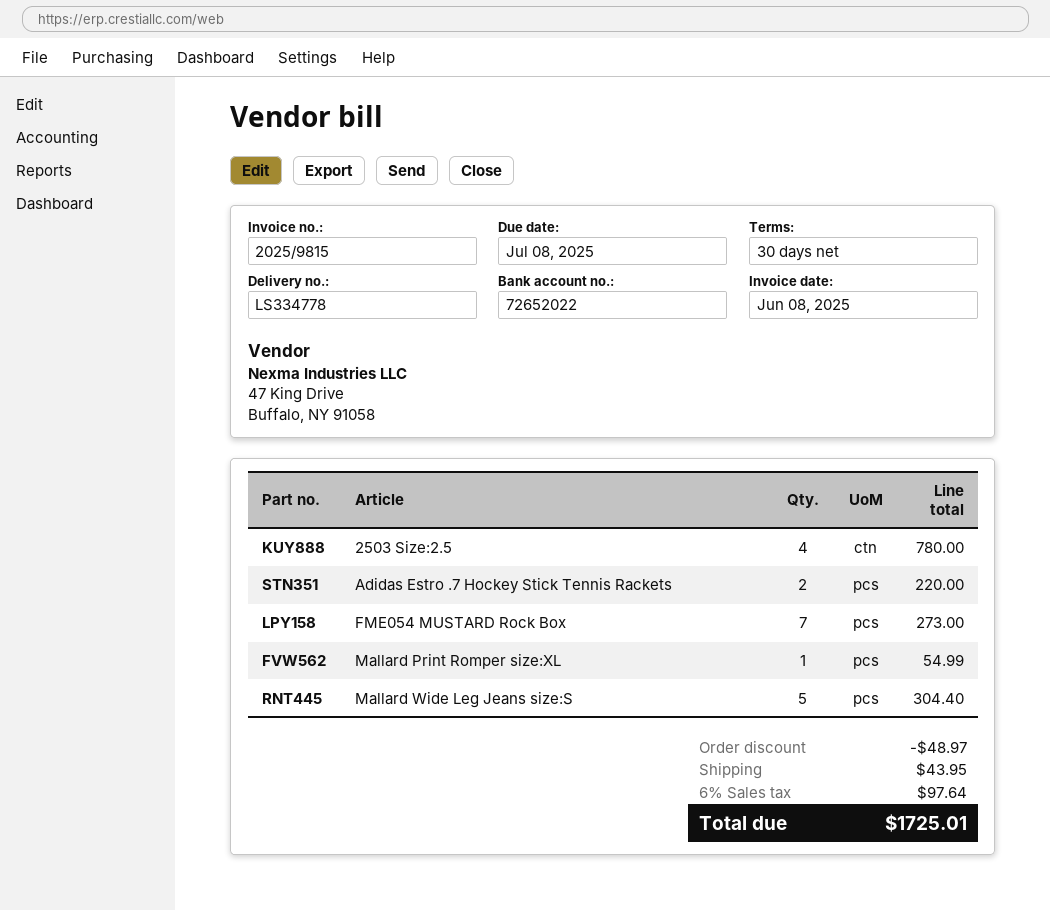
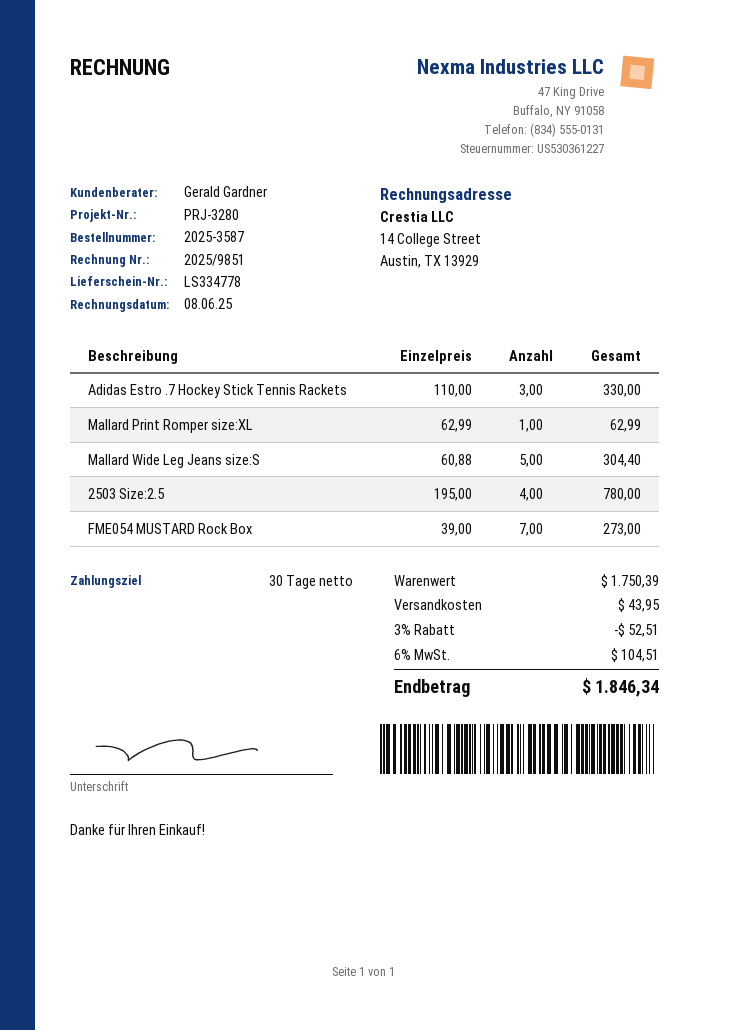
invoice number: 2025/9815 -> 2025/9851
Adidas Estro .7 Hockey Stick Tennis Rackets: 2 for 220.00 -> 3 for 330.00
Mallard Print Romper size:XL: 1 for 54.99 -> 1 for 62.99
discount: 48.97 -> 52.51
tax: 6% = 97.64 -> 6% = 104.51
total: 1725.01 -> 1846.34

